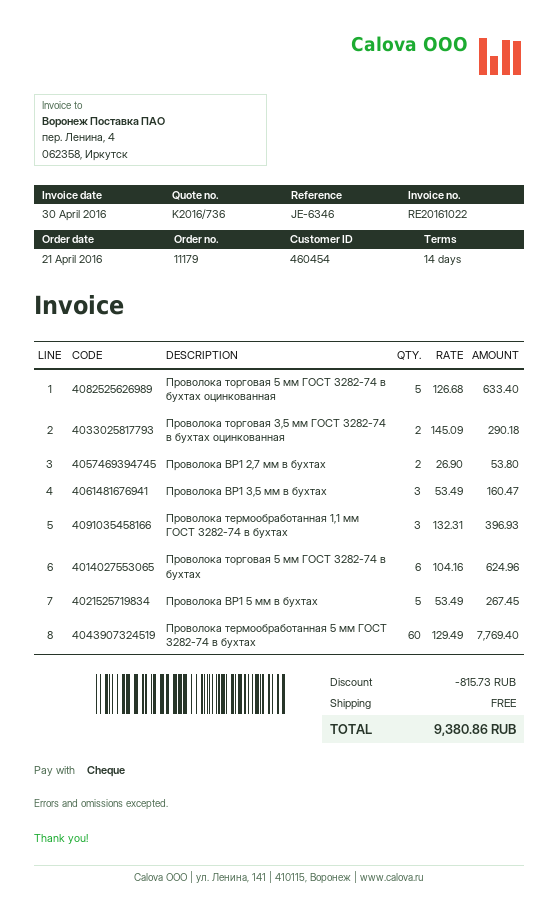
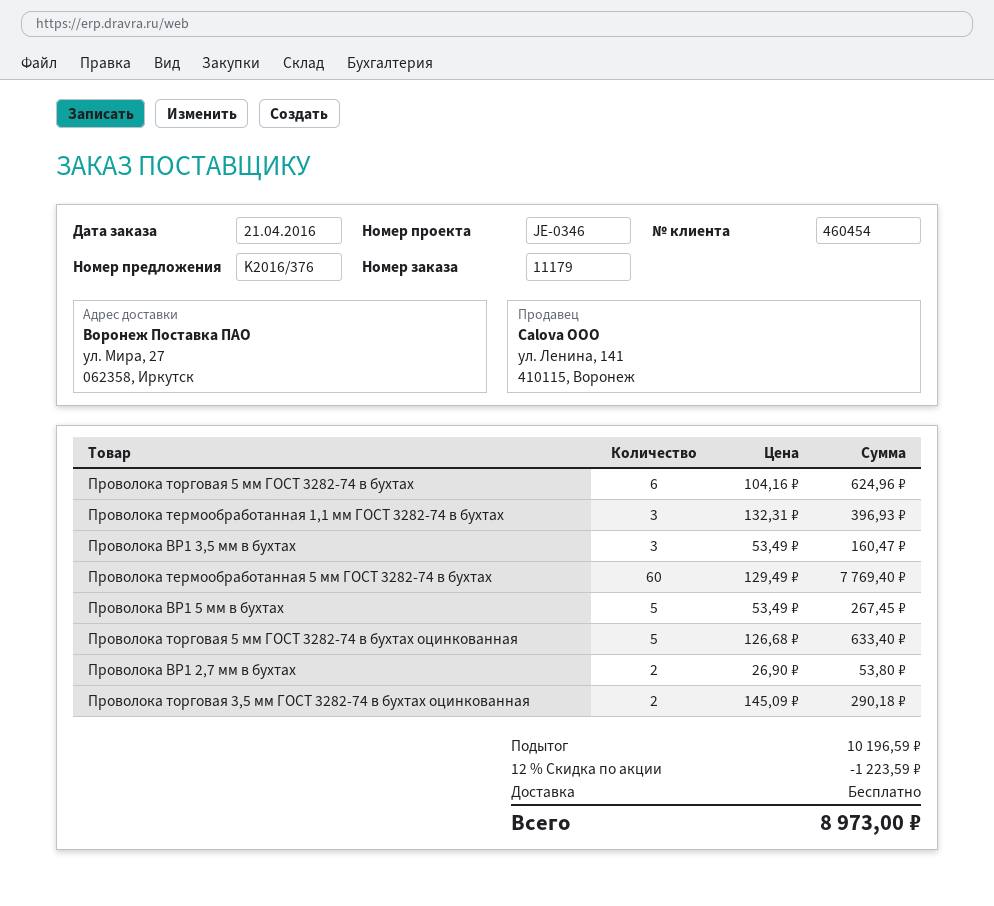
quote number: K2016/736 -> K2016/376
reference: JE-6346 -> JE-0346
discount: 815.73 -> 1223.59
total: 9380.86 -> 8973.00

